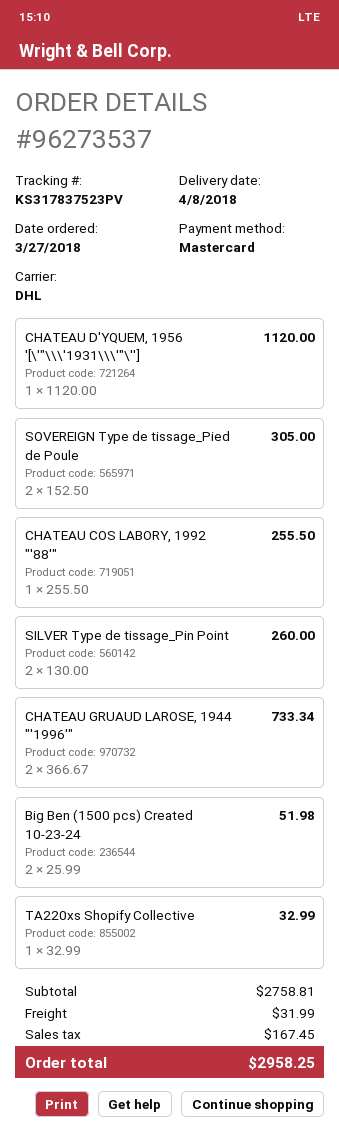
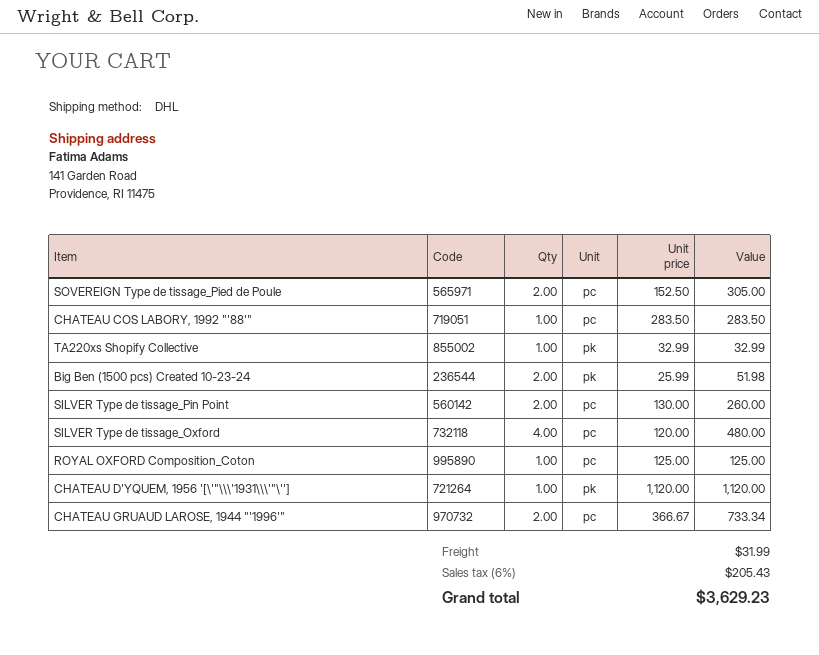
CHATEAU COS LABORY, 1992 "'88'": 1 x 255.50 = 255.50 -> 1 x 283.50 = 283.50
SILVER Type de tissage_Oxford: none -> 4 x 120.00 = 480.00
ROYAL OXFORD Composition_Coton: none -> 1 x 125.00 = 125.00
tax: 167.45 -> 205.43
total: 2958.25 -> 3629.23

